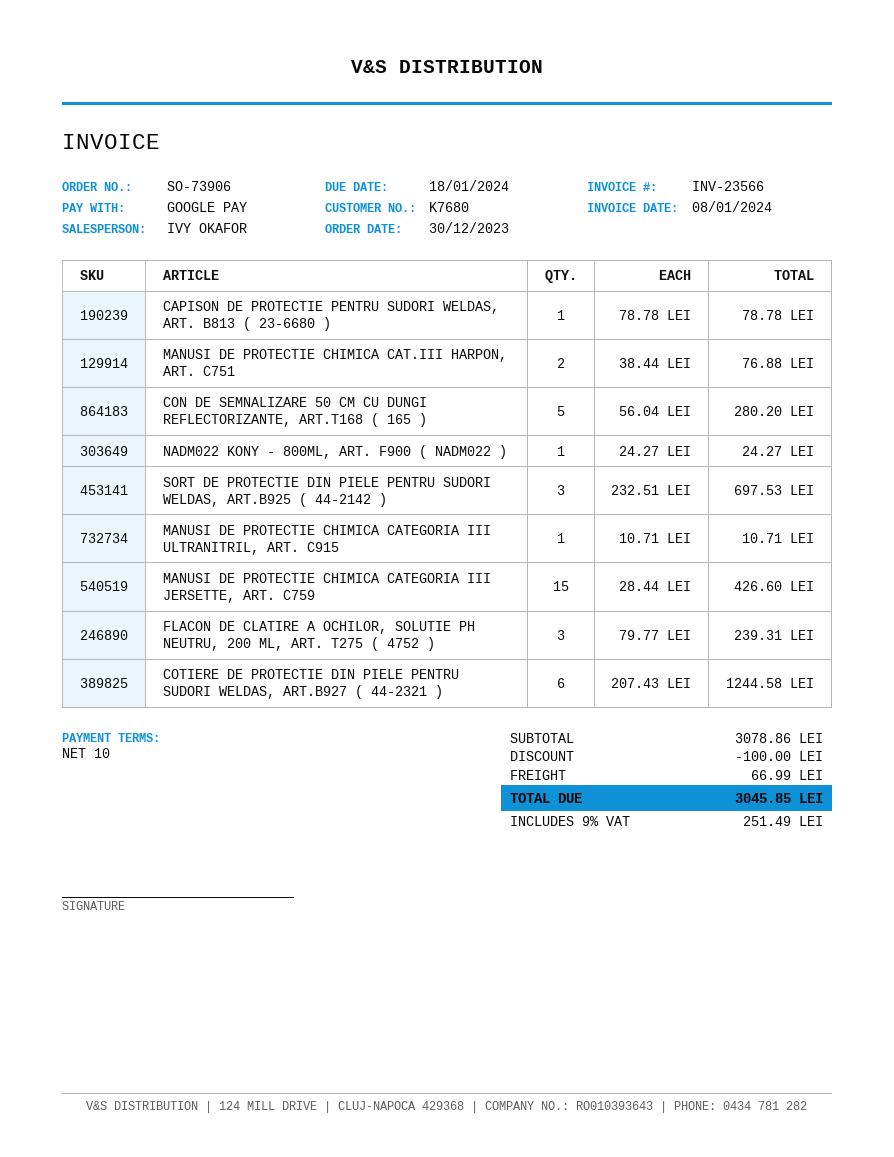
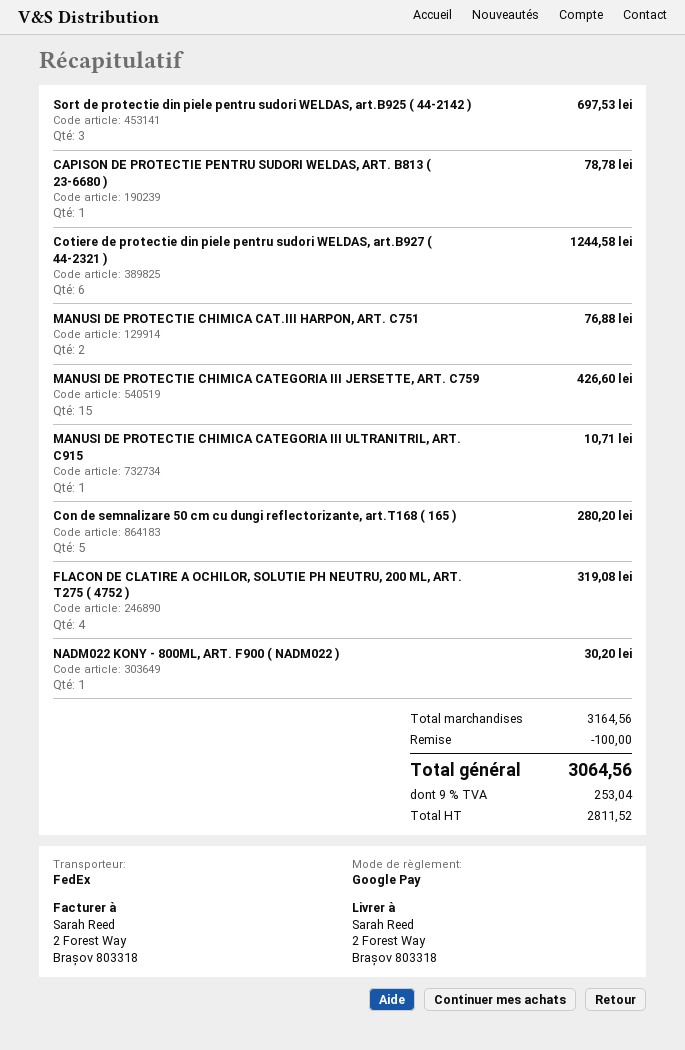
NADM022 KONY - 800ML, ART. F900 ( NADM022 ): 1 for 24.27 -> 1 for 30.20
FLACON DE CLATIRE A OCHILOR, SOLUTIE PH NEUTRU, 200 ML, ART. T275 ( 4752 ): 3 for 239.31 -> 4 for 319.08
subtotal: 3078.86 -> 3164.56
shipping: 66.99 -> none
tax: 9% = 251.49 -> 9% = 253.04
total: 3045.85 -> 3064.56

